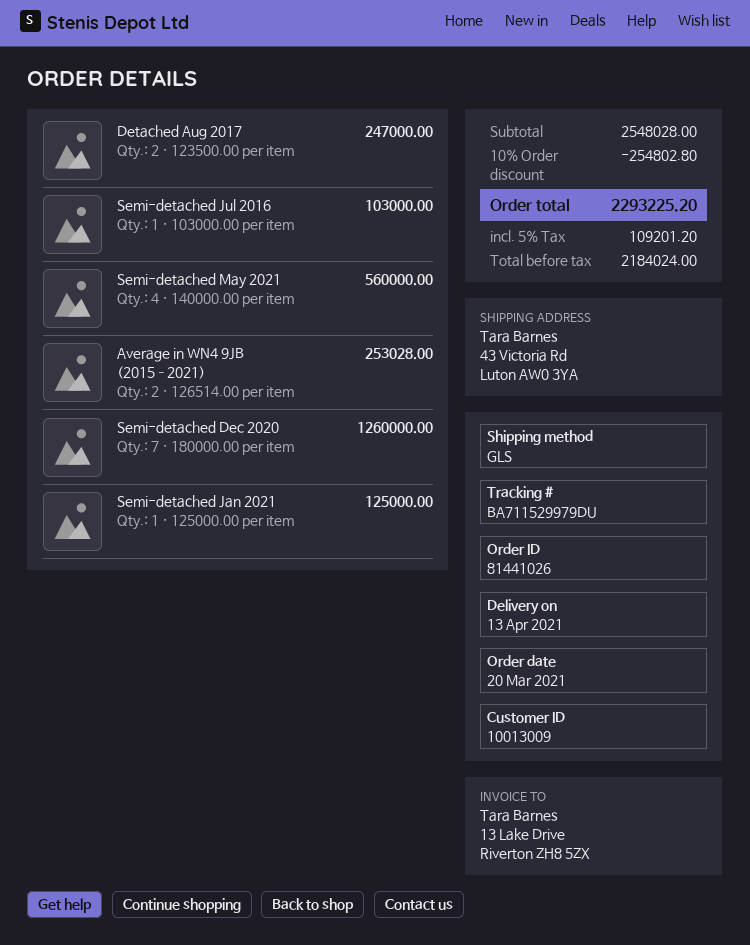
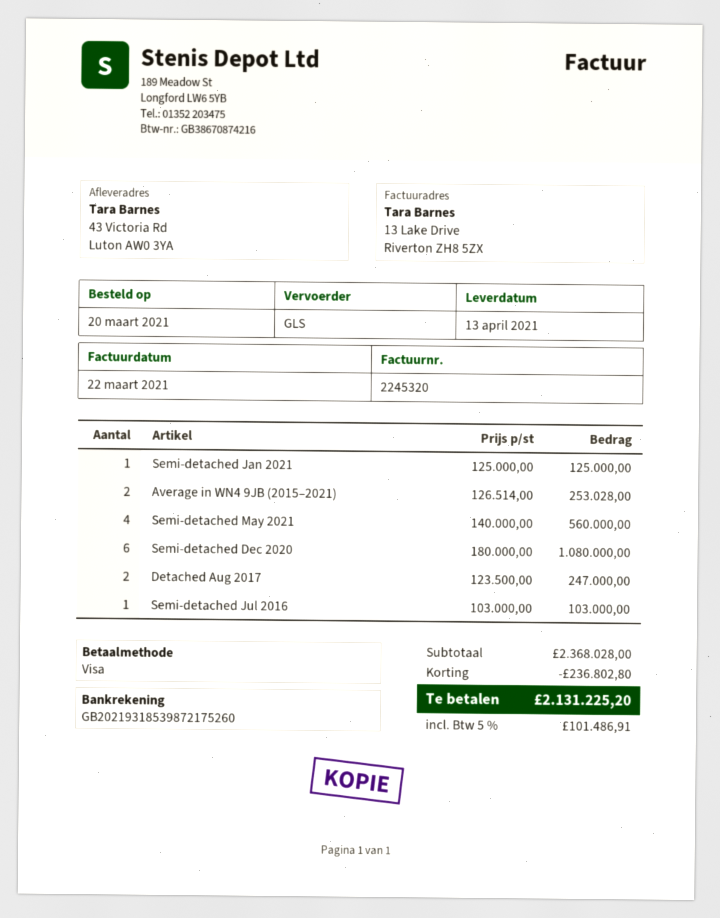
Semi-detached Dec 2020: 7 x 180000.00 = 1260000.00 -> 6 x 180000.00 = 1080000.00
subtotal: 2548028.00 -> 2368028.00
discount: 254802.80 -> 236802.80
tax: 5% = 109201.20 -> 5% = 101486.91
total: 2293225.20 -> 2131225.20

